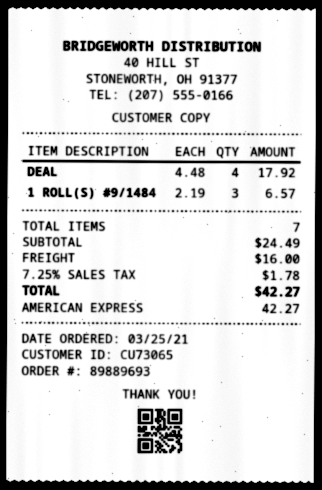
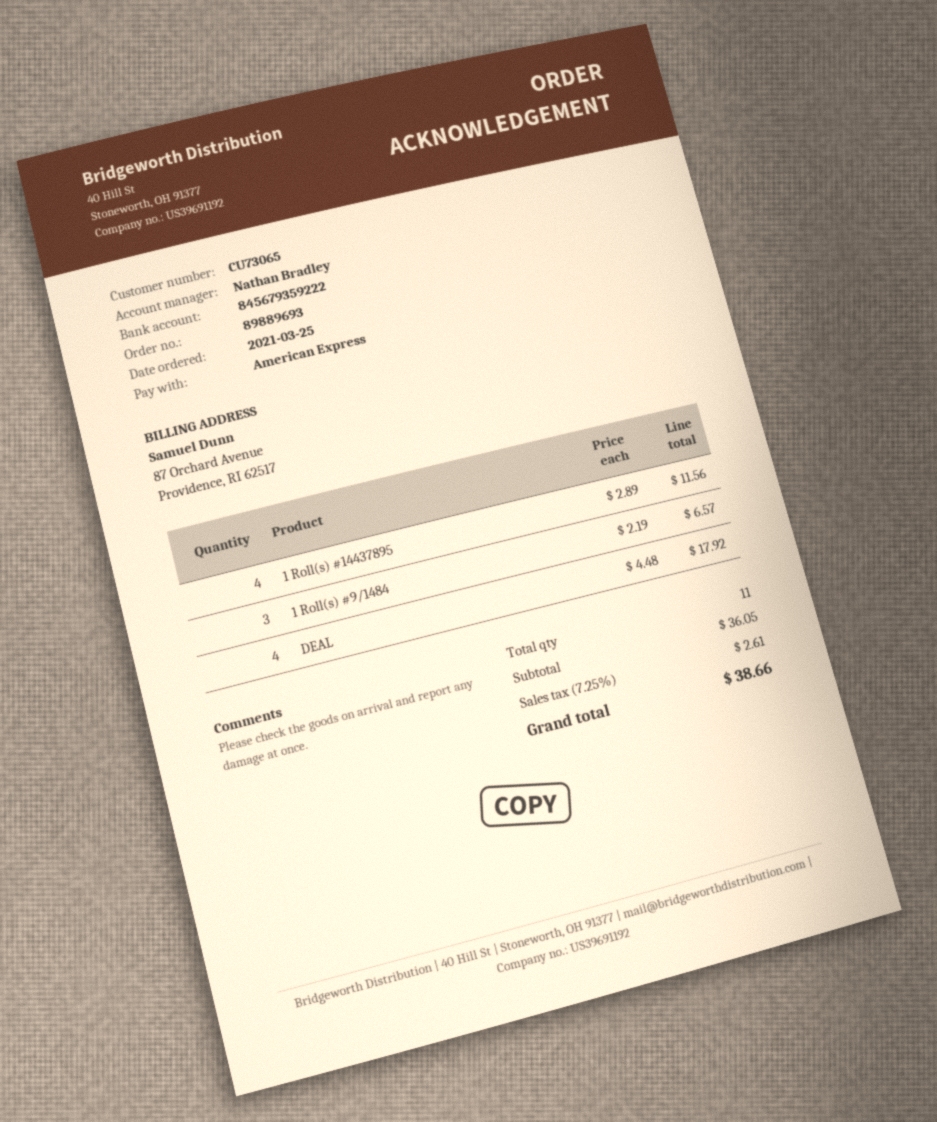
1 Roll(s) #14437895: none -> 4 x 2.89 = 11.56
total quantity: 7 -> 11
subtotal: 24.49 -> 36.05
shipping: 16.00 -> none
tax: 7.25% = 1.78 -> 7.25% = 2.61
total: 42.27 -> 38.66

